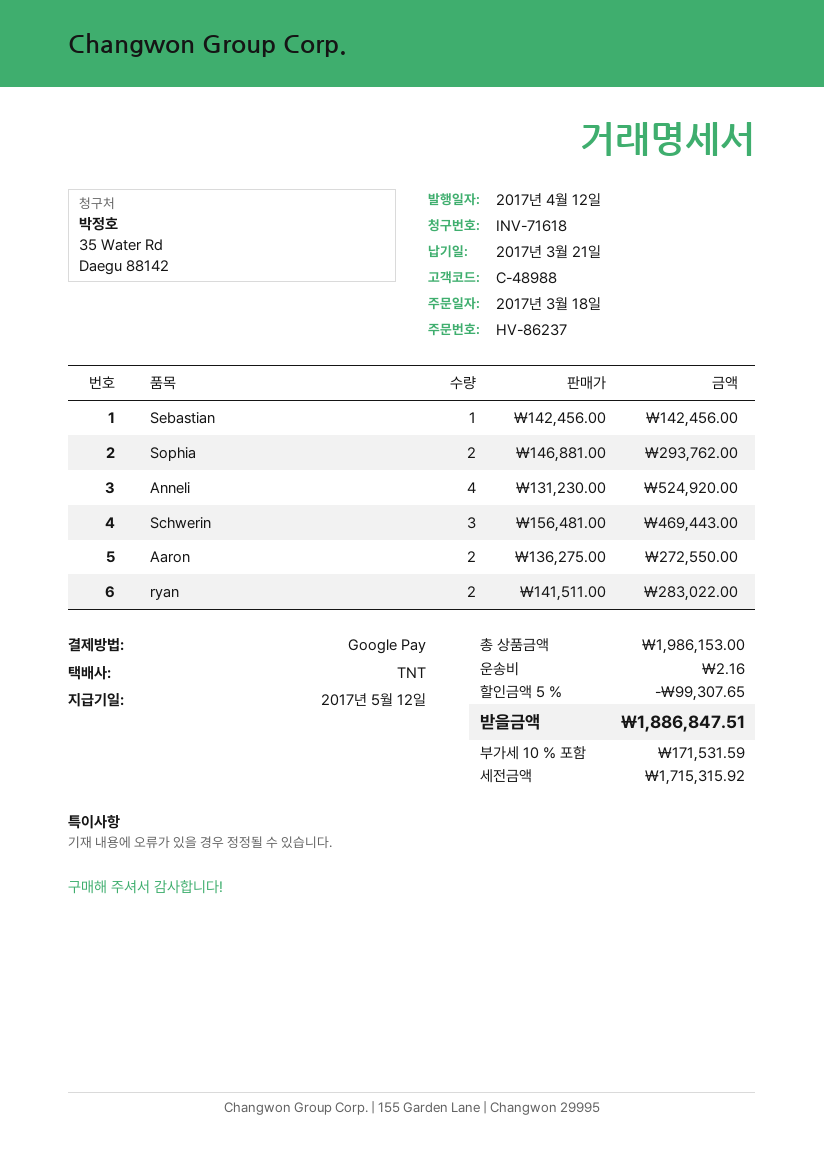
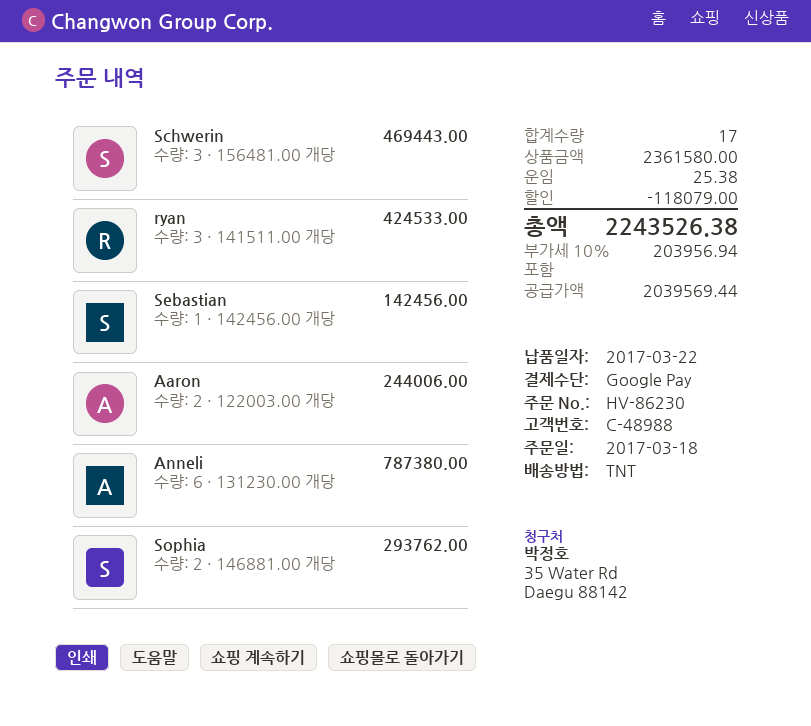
order number: HV-86237 -> HV-86230
delivery date: 2017-03-21 -> 2017-03-22
Anneli: 4 x 131230.00 = 524920.00 -> 6 x 131230.00 = 787380.00
Aaron: 2 x 136275.00 = 272550.00 -> 2 x 122003.00 = 244006.00
ryan: 2 x 141511.00 = 283022.00 -> 3 x 141511.00 = 424533.00
subtotal: 1986153.00 -> 2361580.00
discount: 99307.65 -> 118079.00
shipping: 2.16 -> 25.38
net: 1715315.92 -> 2039569.44
tax: 10% = 171531.59 -> 10% = 203956.94
total: 1886847.51 -> 2243526.38

